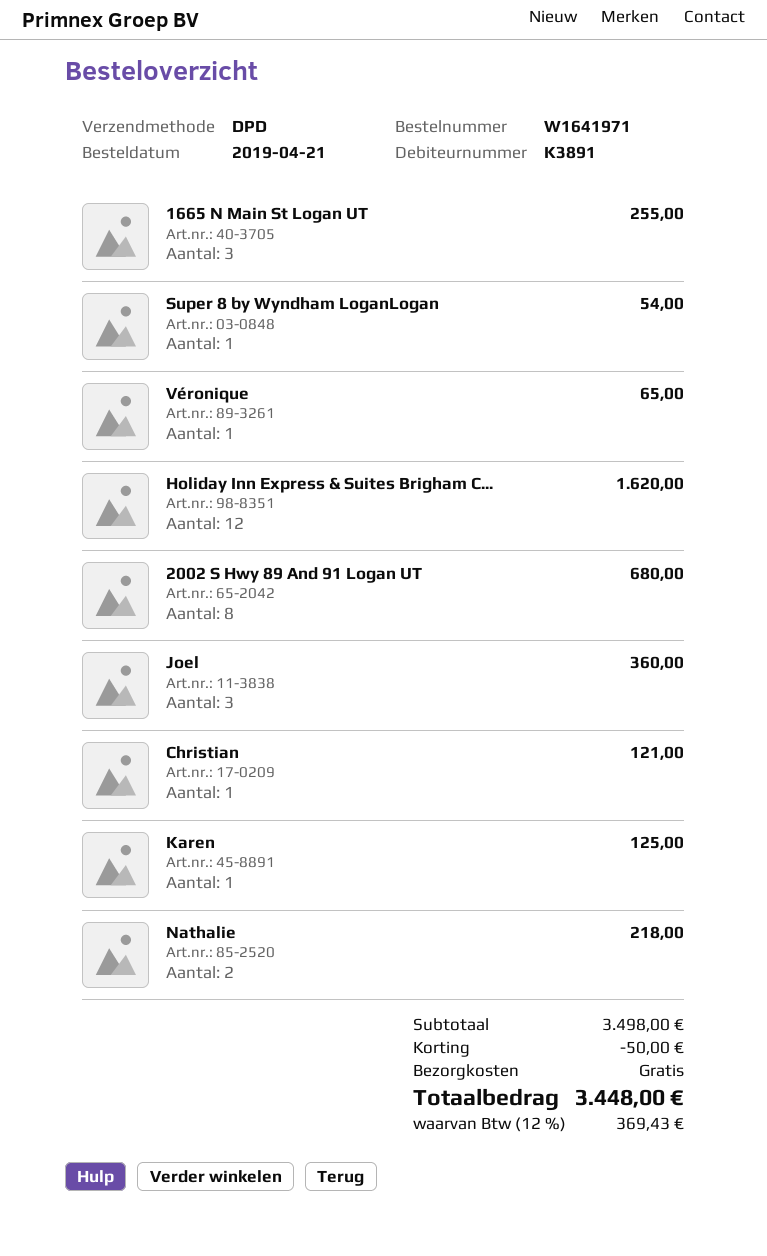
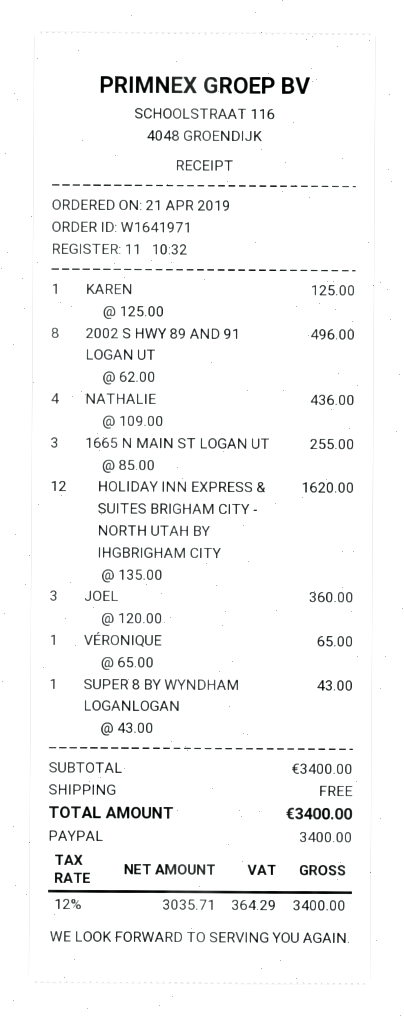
Super 8 by Wyndham LoganLogan: 1 for 54.00 -> 1 for 43.00
2002 S Hwy 89 And 91 Logan UT: 8 for 680.00 -> 8 for 496.00
Christian: 1 for 121.00 -> none
Nathalie: 2 for 218.00 -> 4 for 436.00
subtotal: 3498.00 -> 3400.00
discount: 50.00 -> none
tax: 12% = 369.43 -> 12% = 364.29
total: 3448.00 -> 3400.00

